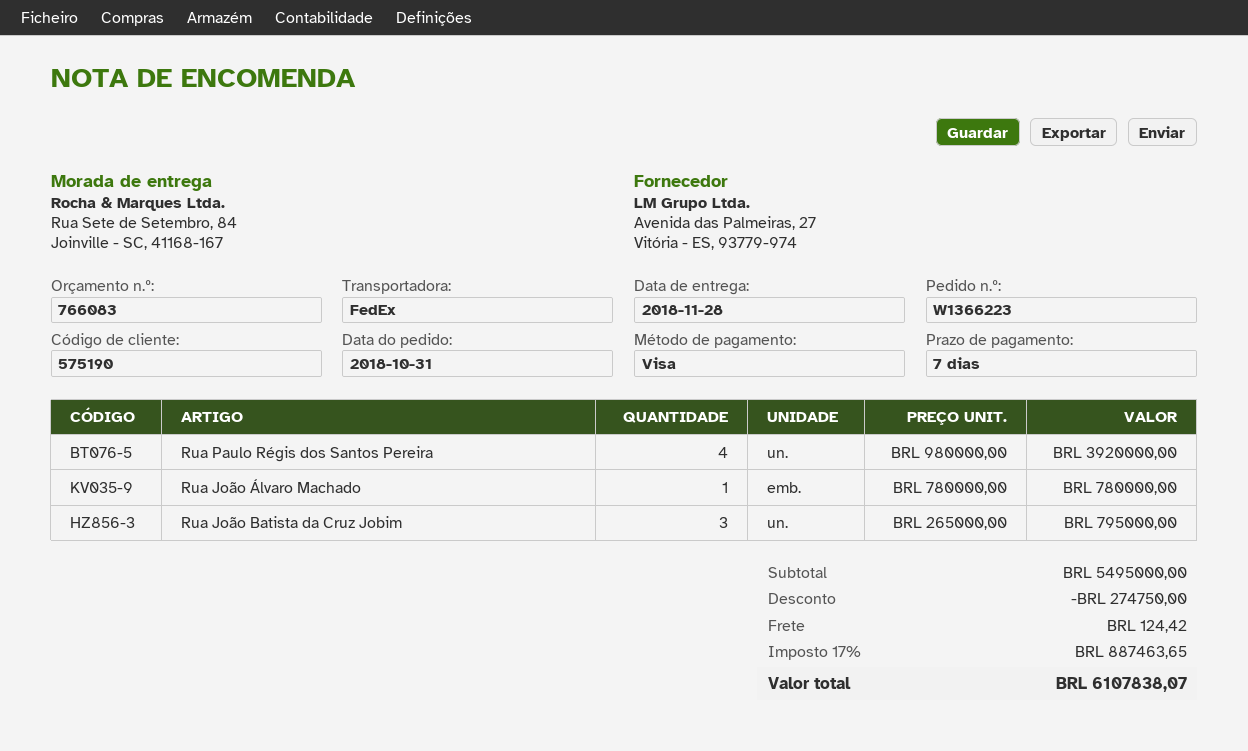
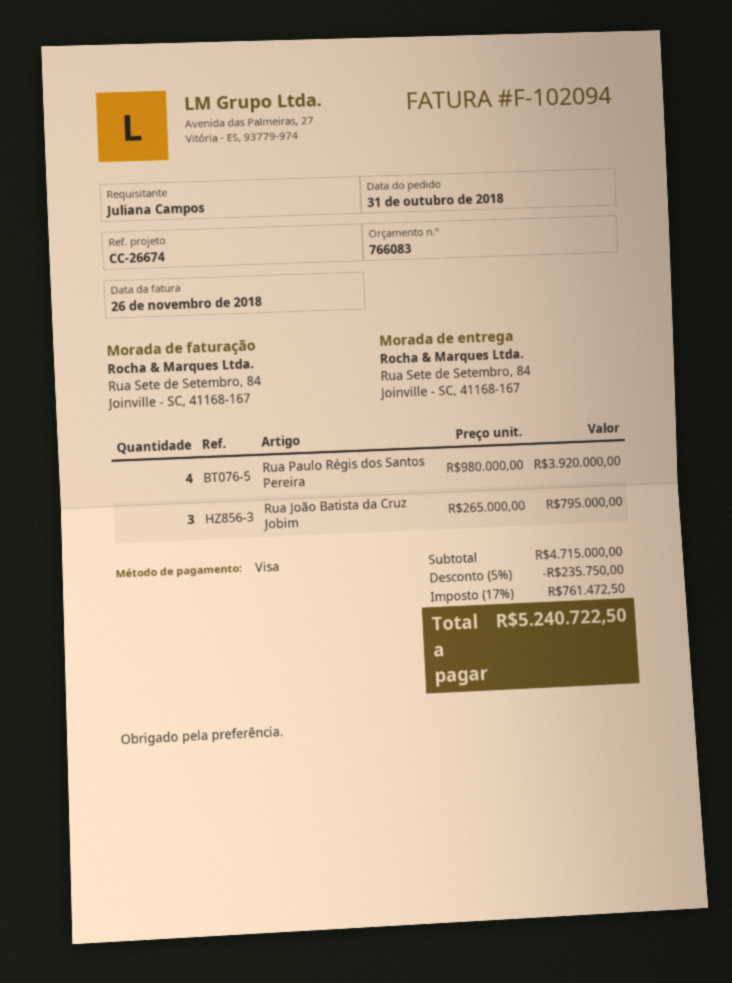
Rua João Álvaro Machado: 1 x 780000.00 = 780000.00 -> none
subtotal: 5495000.00 -> 4715000.00
discount: 274750.00 -> 235750.00
shipping: 124.42 -> none
tax: 17% = 887463.65 -> 17% = 761472.50
total: 6107838.07 -> 5240722.50

